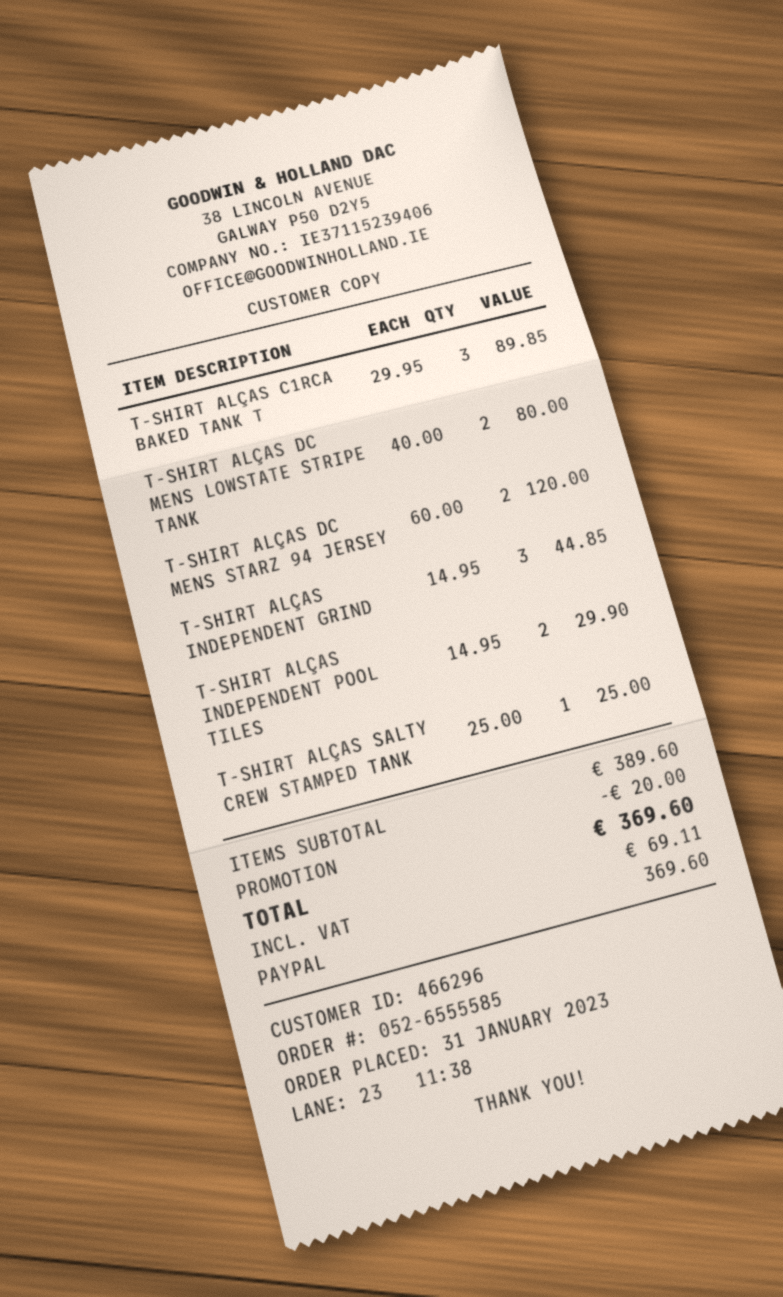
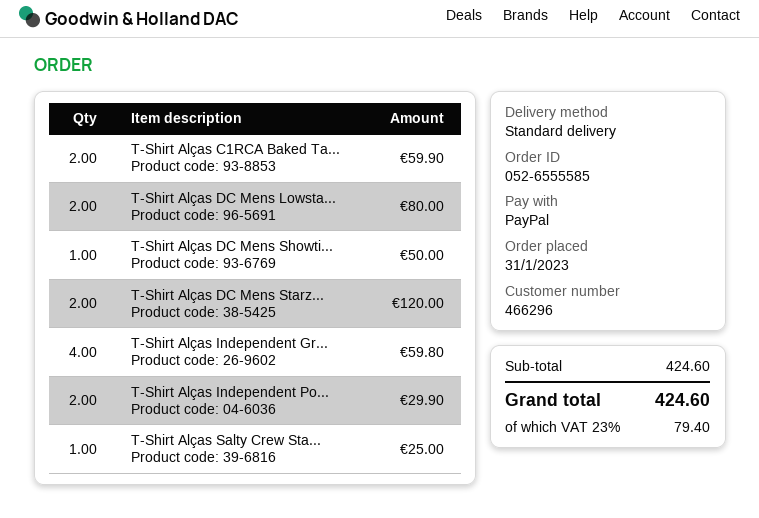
T-SHIRT ALÇAS C1RCA BAKED TANK T: 3 for 89.85 -> 2 for 59.90
T-SHIRT ALÇAS INDEPENDENT GRIND: 3 for 44.85 -> 4 for 59.80
T-Shirt Alças DC Mens Showti...: none -> 1 for 50.00
subtotal: 389.60 -> 424.60
discount: 20.00 -> none
tax: 69.11 -> 79.40
total: 369.60 -> 424.60

